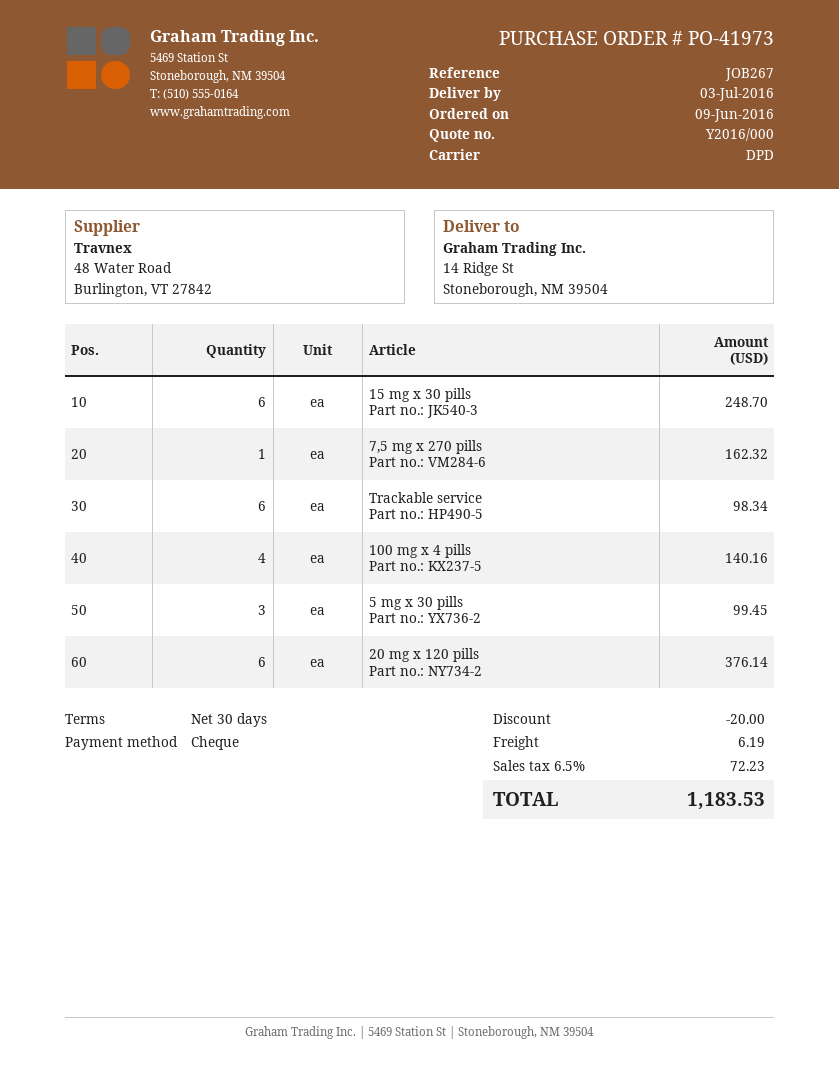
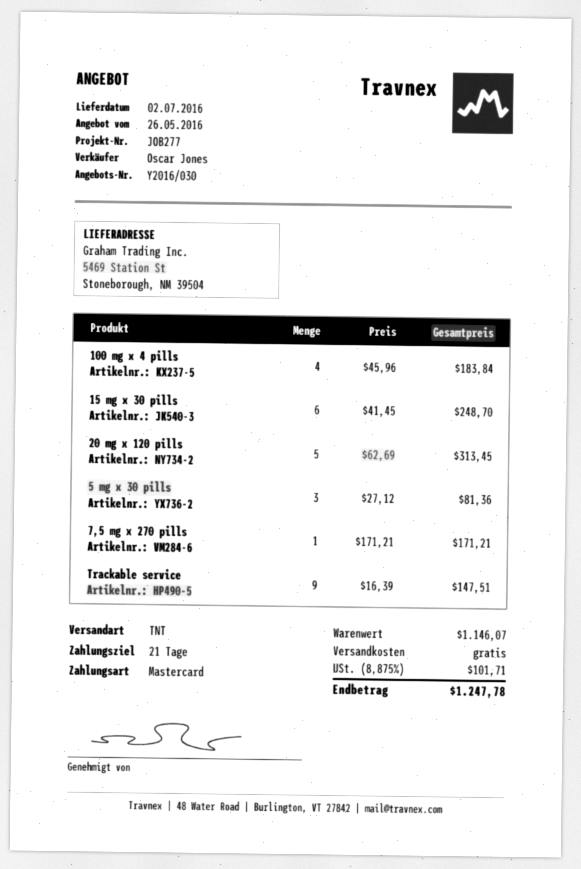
quote number: Y2016/000 -> Y2016/030
delivery date: 2016-07-03 -> 2016-07-02
payment terms: 30 days -> 21 days
reference: JOB267 -> JOB277
payment method: cheque -> Mastercard
shipping method: DPD -> TNT
ship to: 14 Ridge St, Stoneborough, NM 39504 -> 5469 Station St, Stoneborough, NM 39504
7,5 mg x 270 pills: 1 for 162.32 -> 1 for 171.21
Trackable service: 6 for 98.34 -> 9 for 147.51
100 mg x 4 pills: 4 for 140.16 -> 4 for 183.84
5 mg x 30 pills: 3 for 99.45 -> 3 for 81.36
20 mg x 120 pills: 6 for 376.14 -> 5 for 313.45
discount: 20.00 -> none
shipping: 6.19 -> 0.00
tax: 6.5% = 72.23 -> 8.875% = 101.71
total: 1183.53 -> 1247.78

